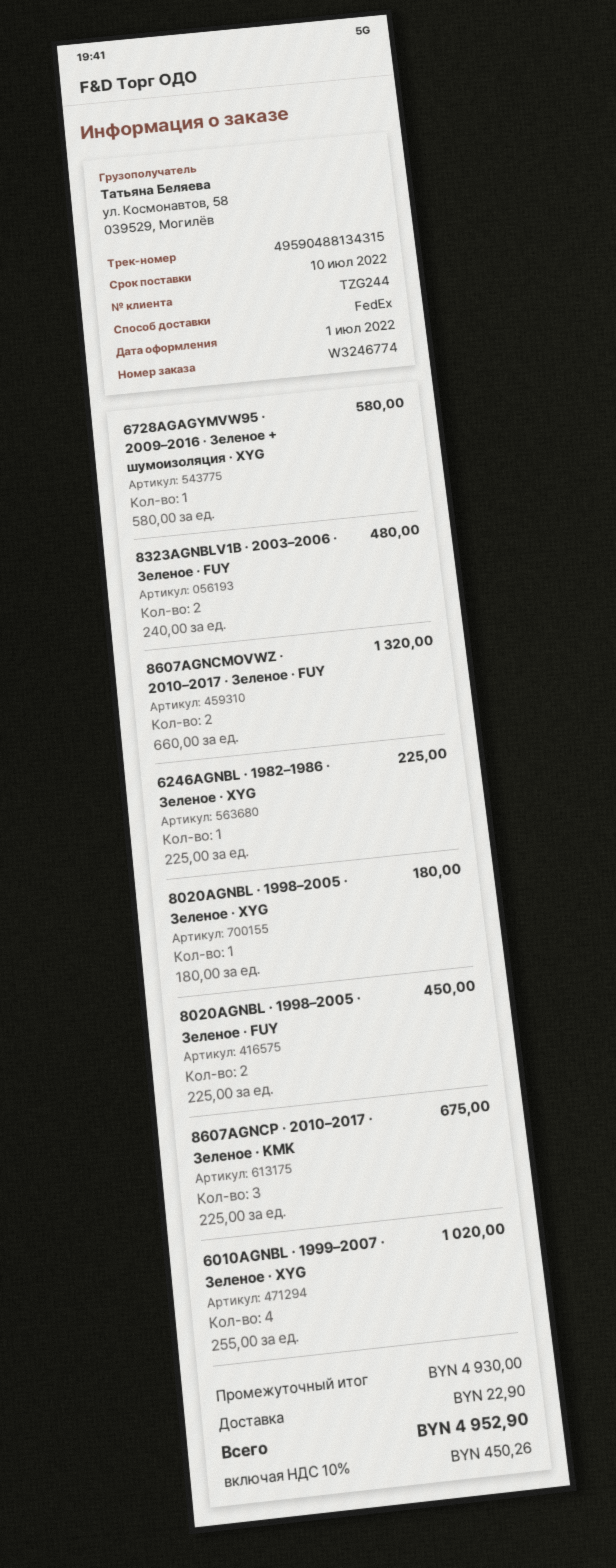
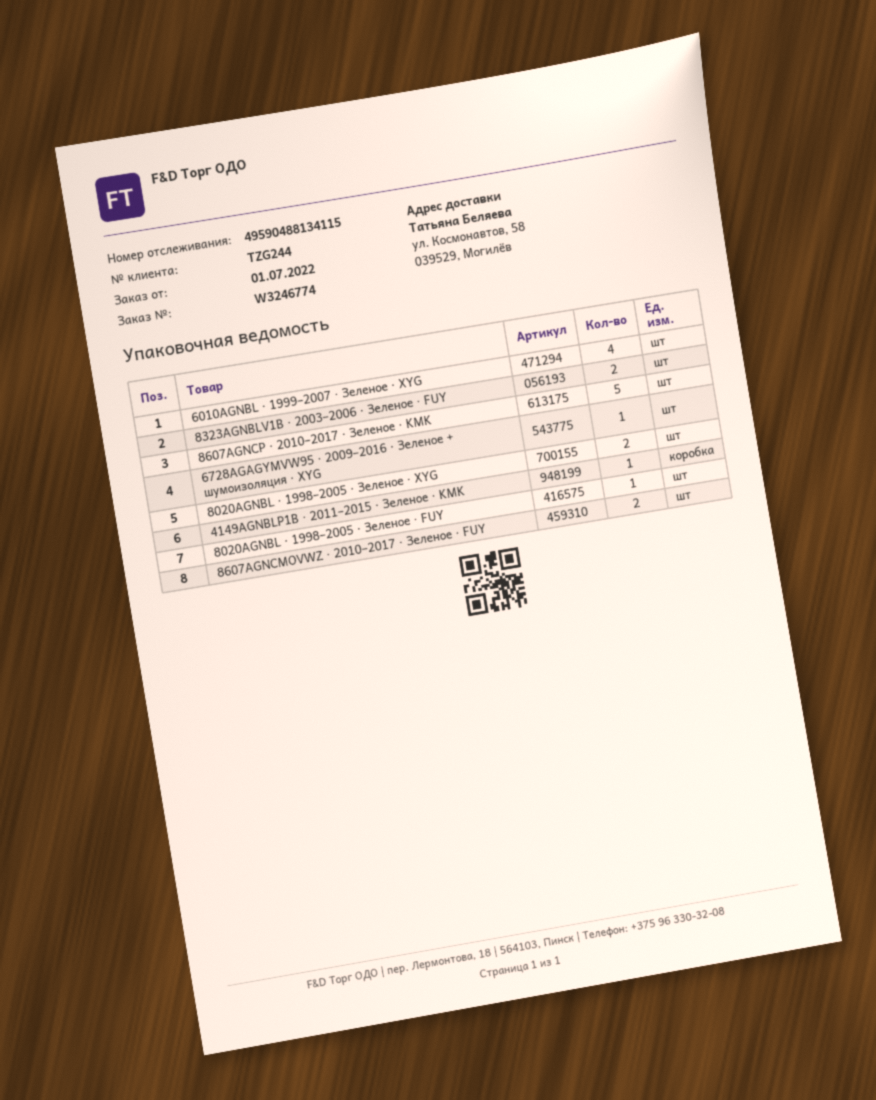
tracking number: 49590488134315 -> 49590488134115
6246AGNBL · 1982–1986 · Зеленое · XYG: 1 -> none
8020AGNBL · 1998–2005 · Зеленое · XYG: 1 -> 2
8020AGNBL · 1998–2005 · Зеленое · FUY: 2 -> 1
8607AGNCP · 2010–2017 · Зеленое · KMK: 3 -> 5
4149AGNBLP1B · 2011–2015 · Зеленое · KMK: none -> 1

